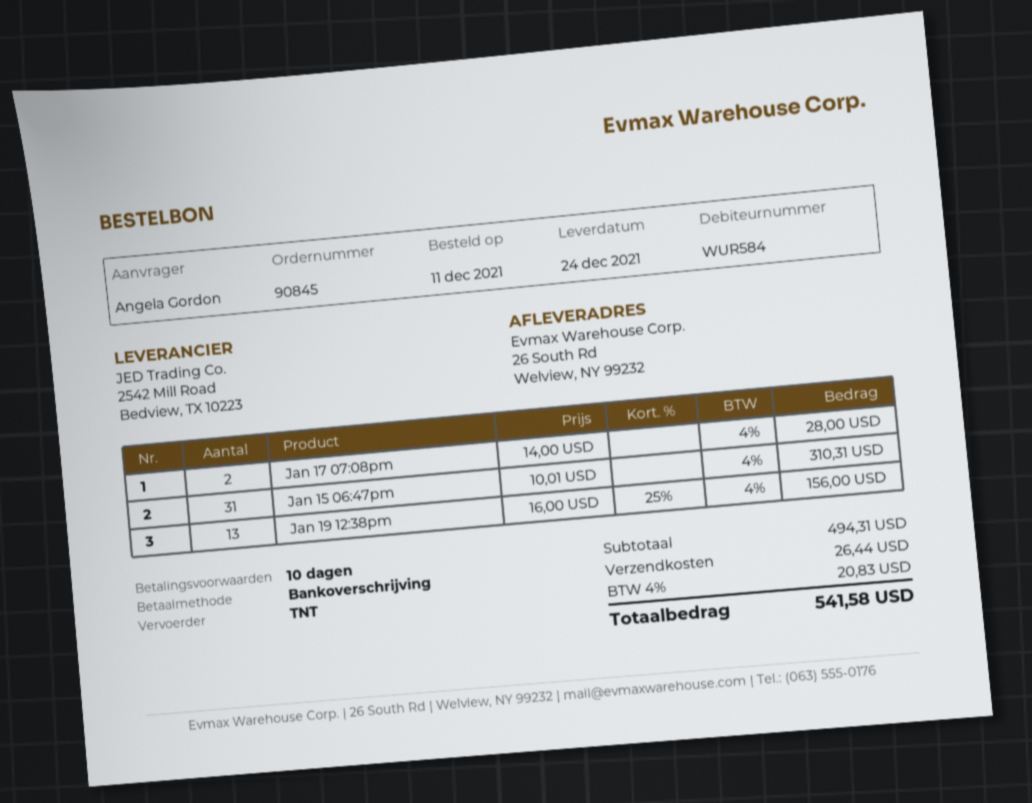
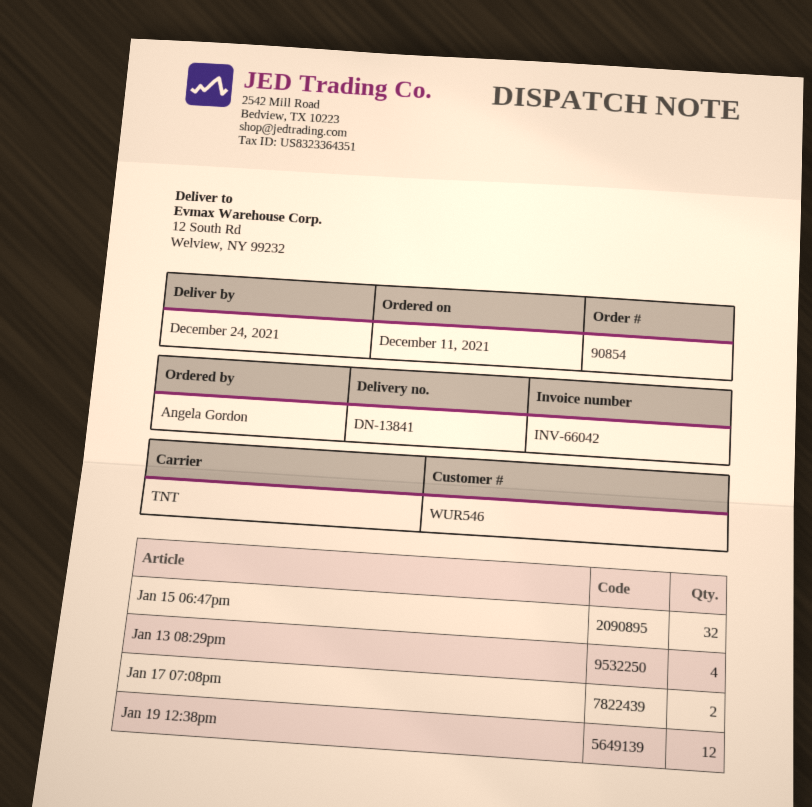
order number: 90845 -> 90854
customer number: WUR584 -> WUR546
ship to: 26 South Rd, Welview, NY 99232 -> 12 South Rd, Welview, NY 99232
Jan 15 06:47pm: 31 -> 32
Jan 19 12:38pm: 13 -> 12
Jan 13 08:29pm: none -> 4

